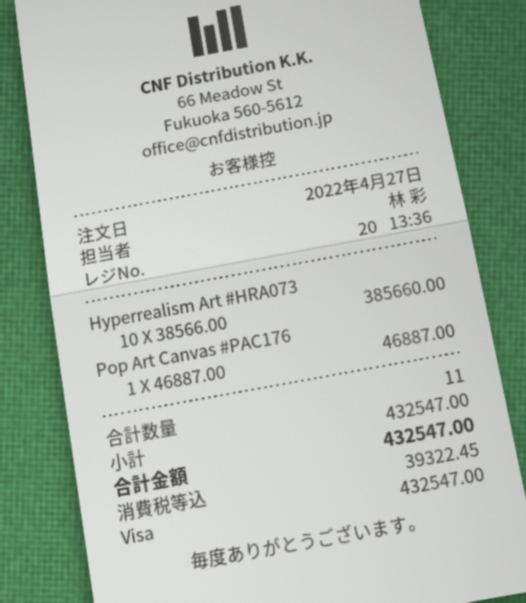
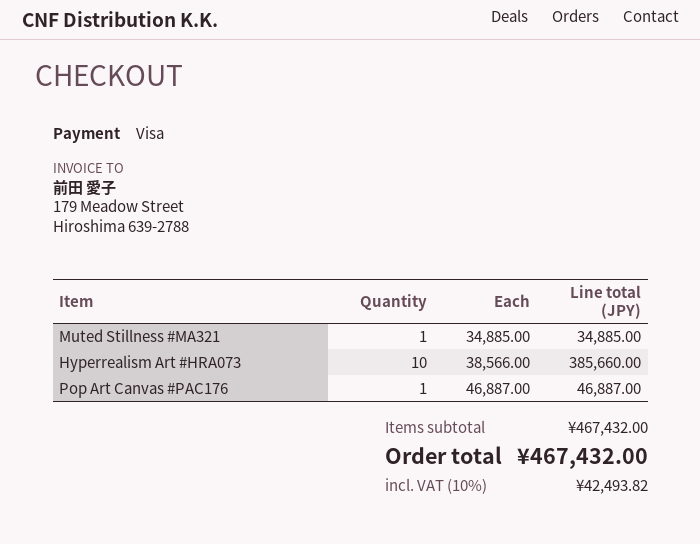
Muted Stillness #MA321: none -> 1 x 34885.00 = 34885.00
subtotal: 432547.00 -> 467432.00
tax: 39322.45 -> 42493.82
total: 432547.00 -> 467432.00

